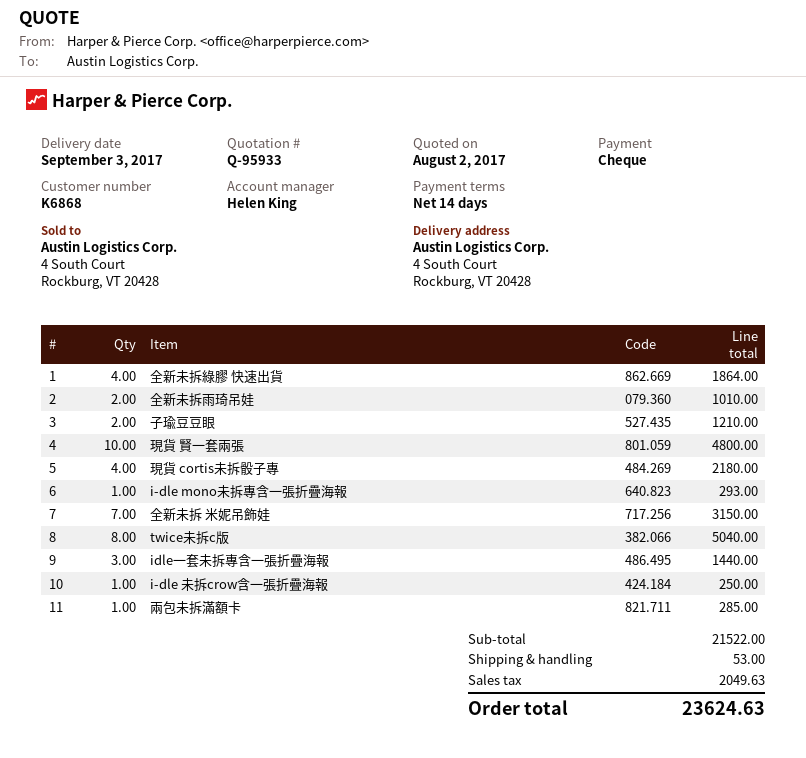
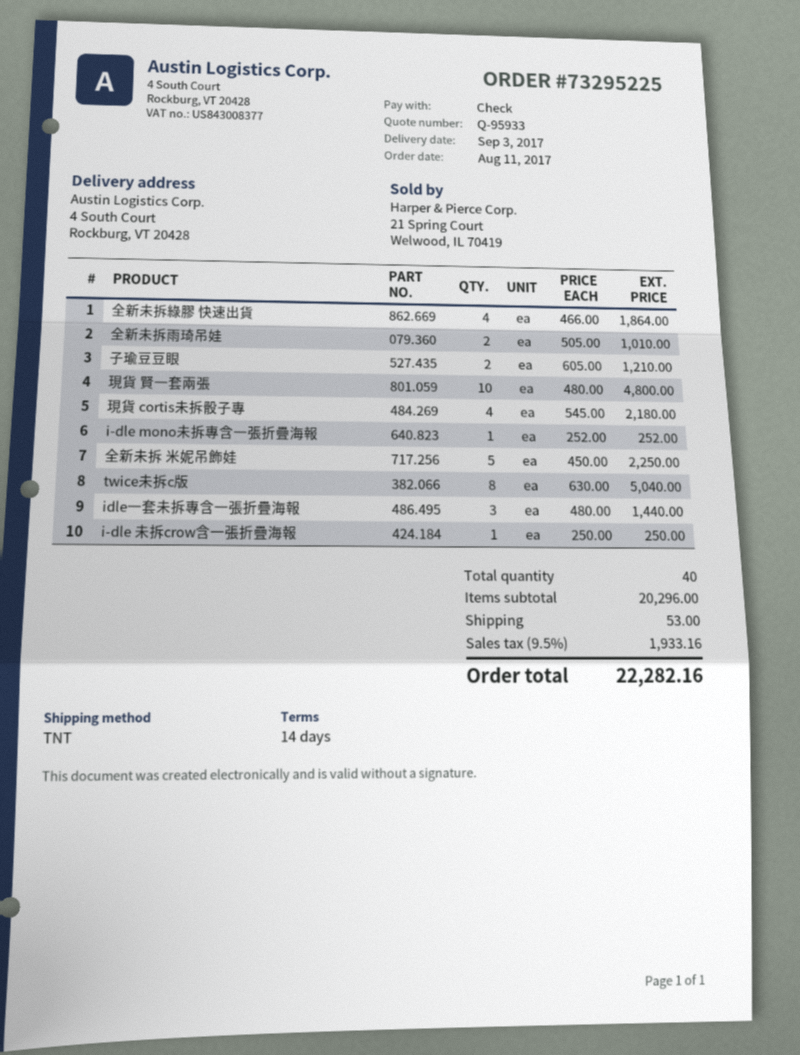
i-dle mono未拆專含一張折疊海報: 1 for 293.00 -> 1 for 252.00
全新未拆 米妮吊飾娃: 7 for 3150.00 -> 5 for 2250.00
兩包未拆滿額卡: 1 for 285.00 -> none
subtotal: 21522.00 -> 20296.00
tax: 2049.63 -> 1933.16
total: 23624.63 -> 22282.16

